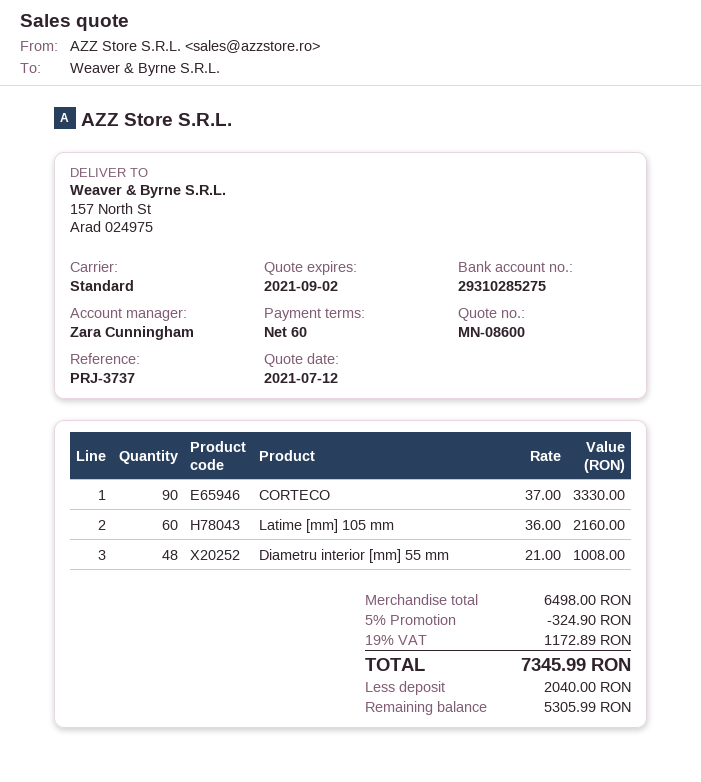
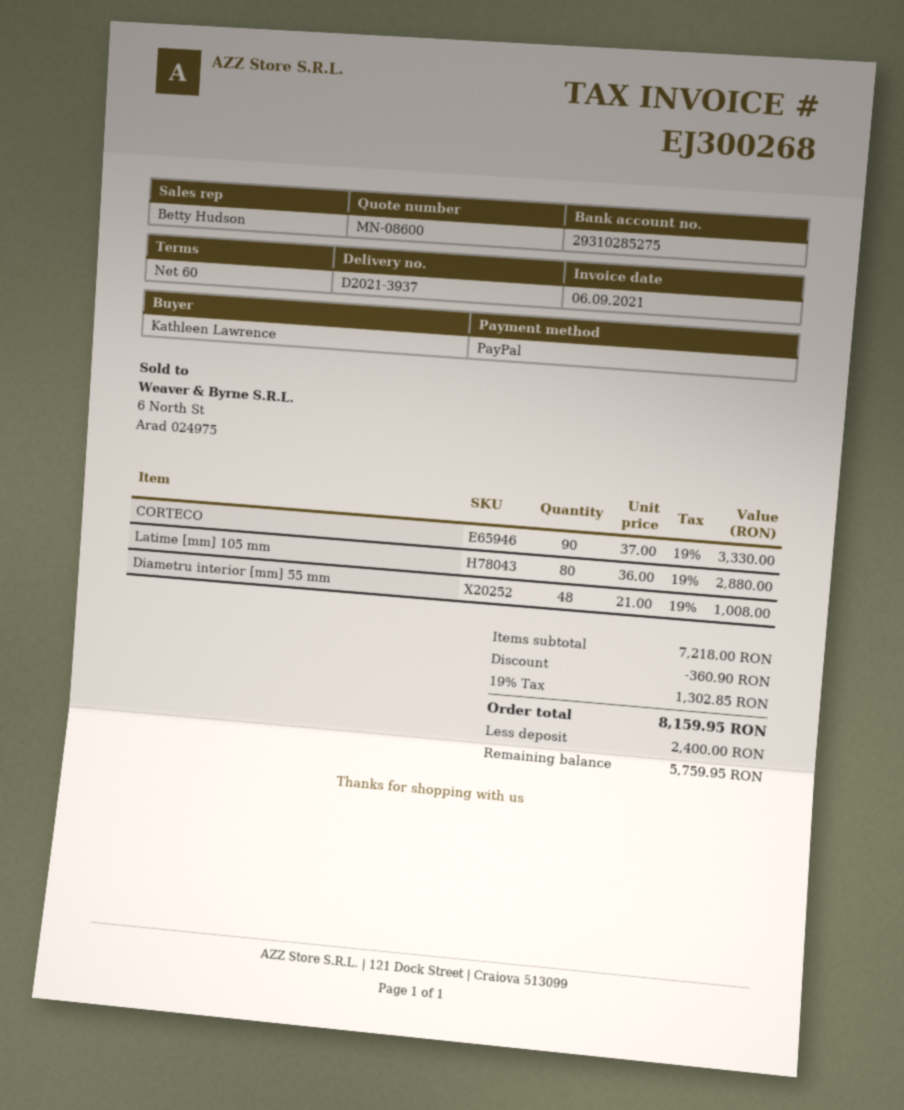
sales rep: Zara Cunningham -> Betty Hudson
Latime [mm] 105 mm: 60 x 36.00 = 2160.00 -> 80 x 36.00 = 2880.00
subtotal: 6498.00 -> 7218.00
discount: 324.90 -> 360.90
tax: 19% = 1172.89 -> 19% = 1302.85
total: 7345.99 -> 8159.95
deposit: 2040.00 -> 2400.00
balance: 5305.99 -> 5759.95

